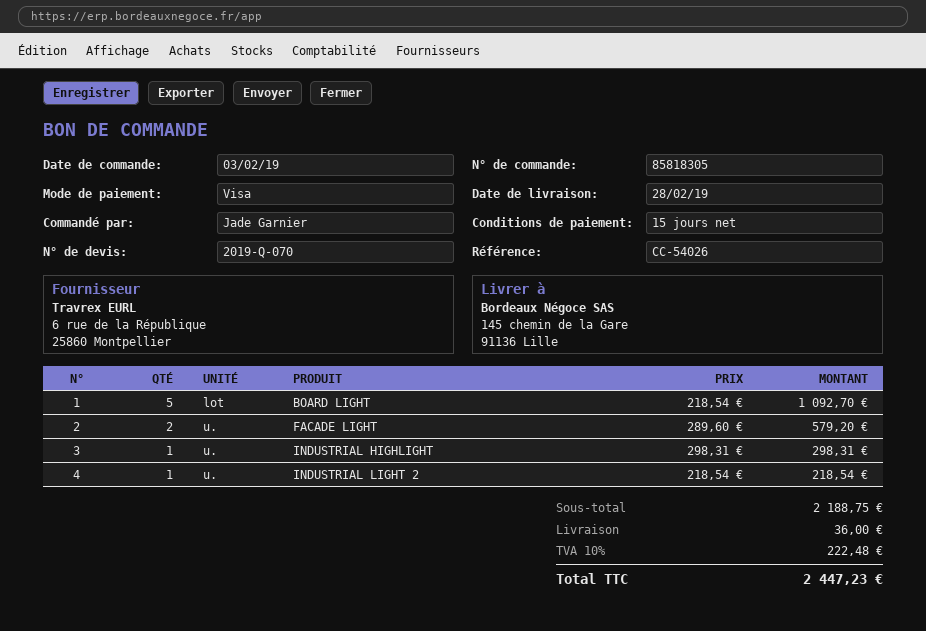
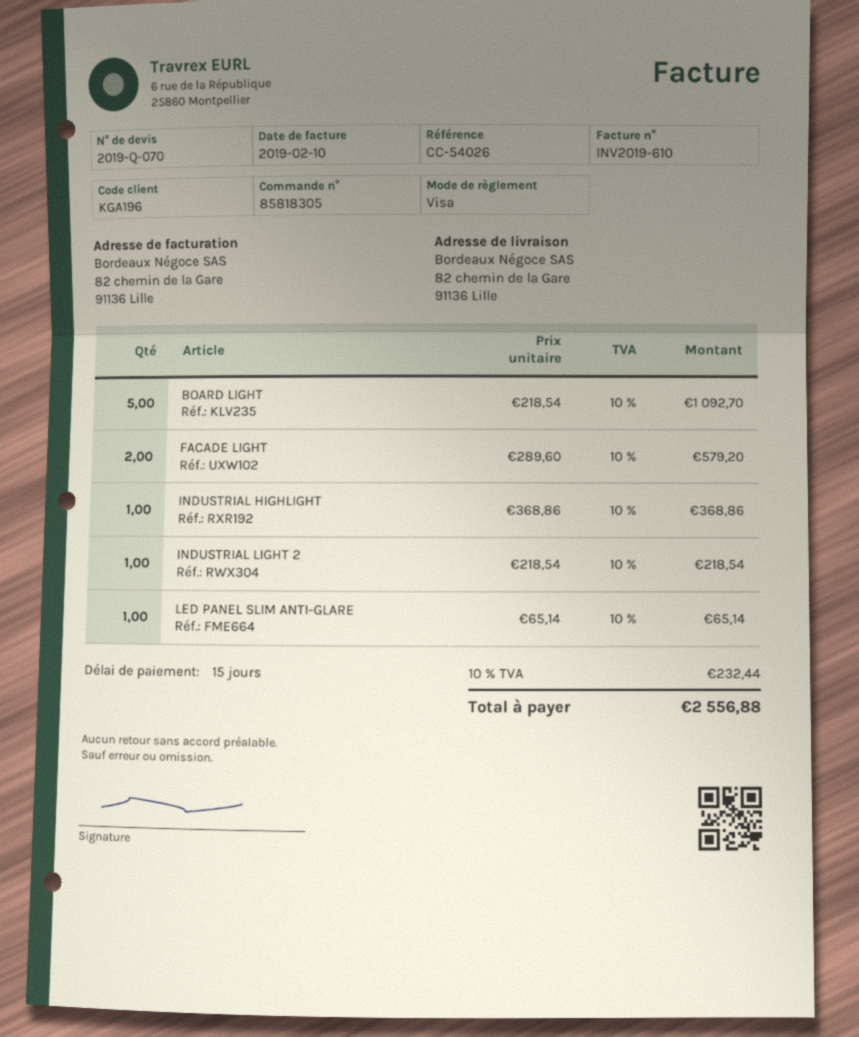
ship to: 145 chemin de la Gare, 91136 Lille -> 82 chemin de la Gare, 91136 Lille
INDUSTRIAL HIGHLIGHT: 1 x 298.31 = 298.31 -> 1 x 368.86 = 368.86
LED PANEL SLIM ANTI-GLARE: none -> 1 x 65.14 = 65.14
shipping: 36.00 -> none
tax: 10% = 222.48 -> 10% = 232.44
total: 2447.23 -> 2556.88

